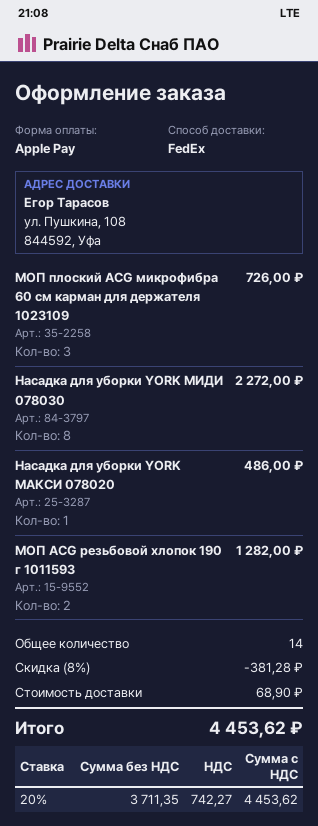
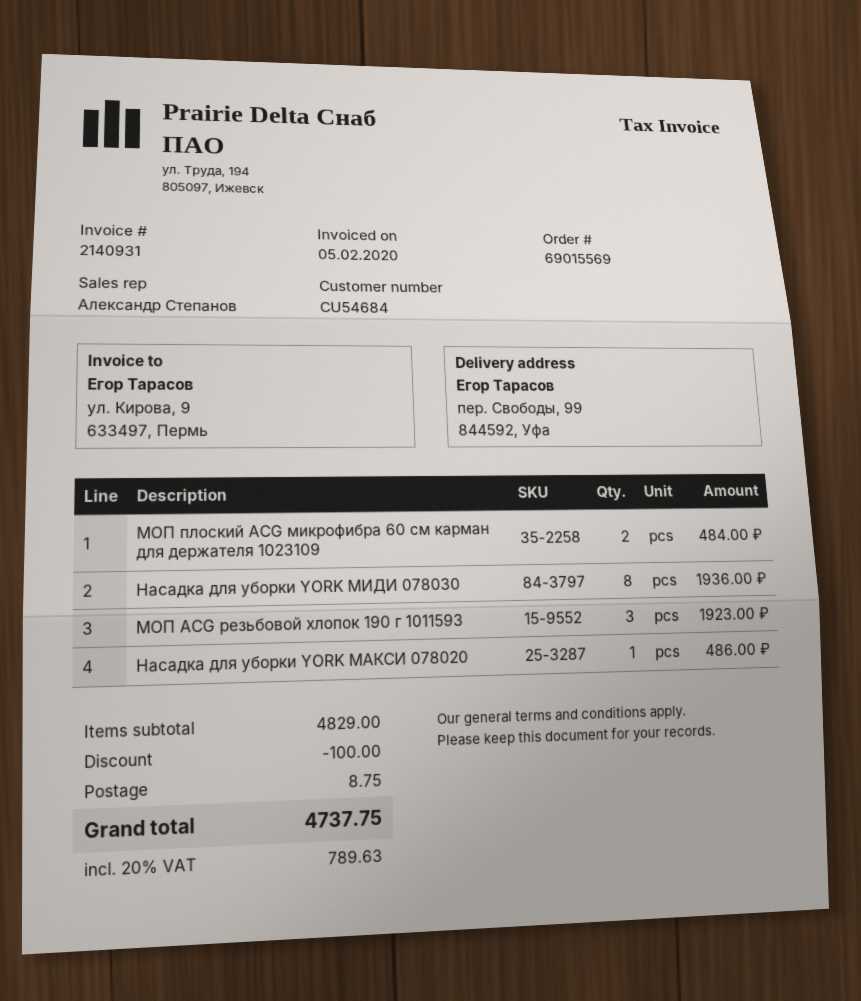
ship to: ул. Пушкина, 108, 844592, Уфа -> пер. Свободы, 99, 844592, Уфа
МОП плоский ACG микрофибра 60 см карман для держателя 1023109: 3 for 726.00 -> 2 for 484.00
Насадка для уборки YORK МИДИ 078030: 8 for 2272.00 -> 8 for 1936.00
МОП ACG резьбовой хлопок 190 г 1011593: 2 for 1282.00 -> 3 for 1923.00
discount: 381.28 -> 100.00
shipping: 68.90 -> 8.75
tax: 20% = 742.27 -> 20% = 789.63
total: 4453.62 -> 4737.75

